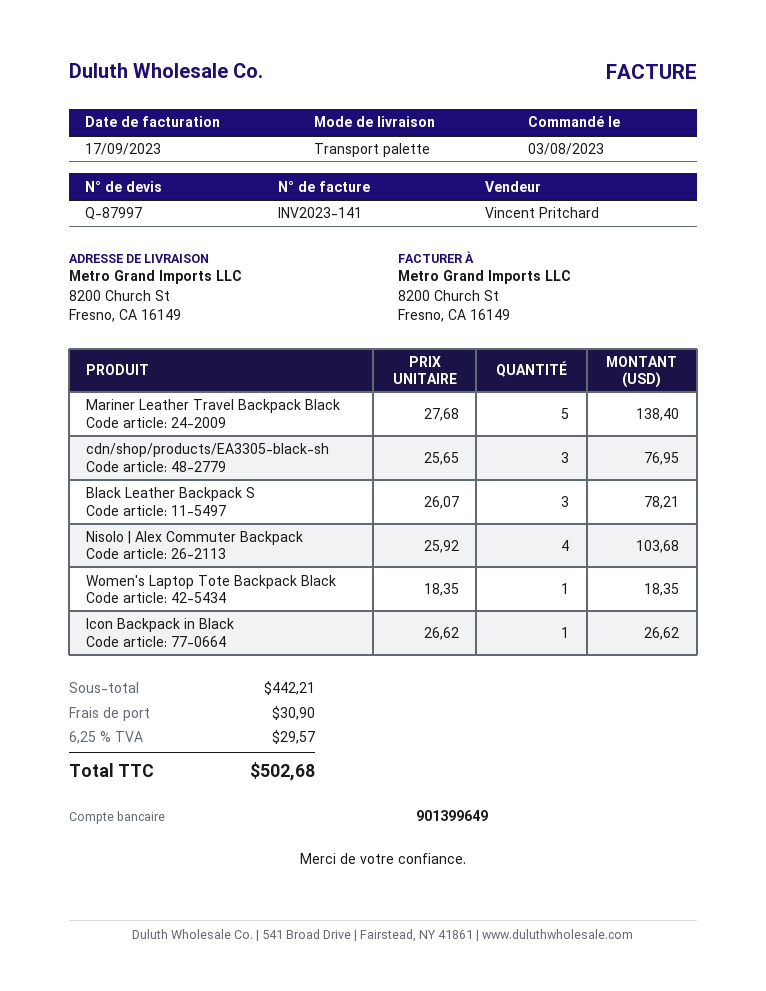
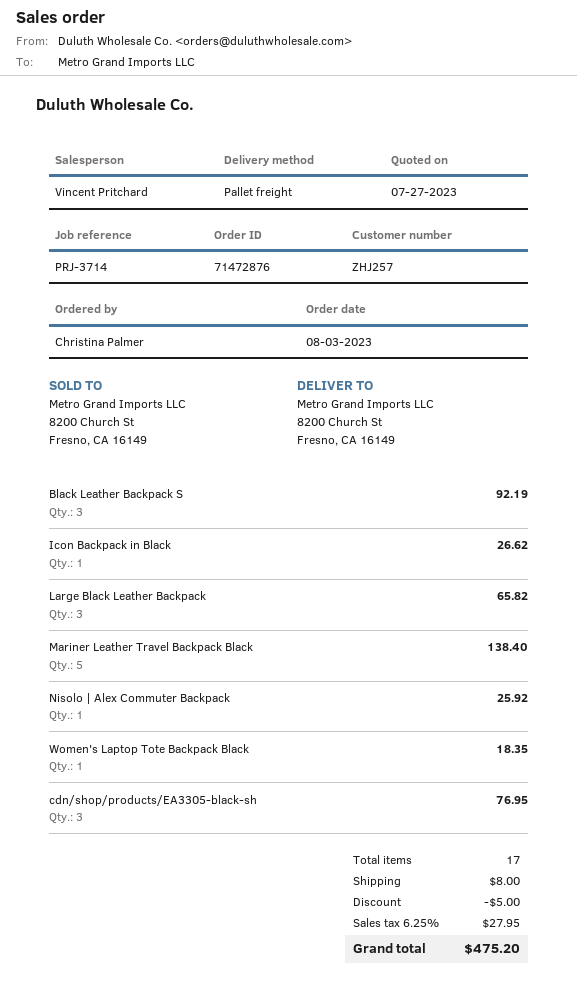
Black Leather Backpack S: 3 for 78.21 -> 3 for 92.19
Nisolo | Alex Commuter Backpack: 4 for 103.68 -> 1 for 25.92
Large Black Leather Backpack: none -> 3 for 65.82
discount: none -> 5.00
shipping: 30.90 -> 8.00
tax: 6.25% = 29.57 -> 6.25% = 27.95
total: 502.68 -> 475.20

